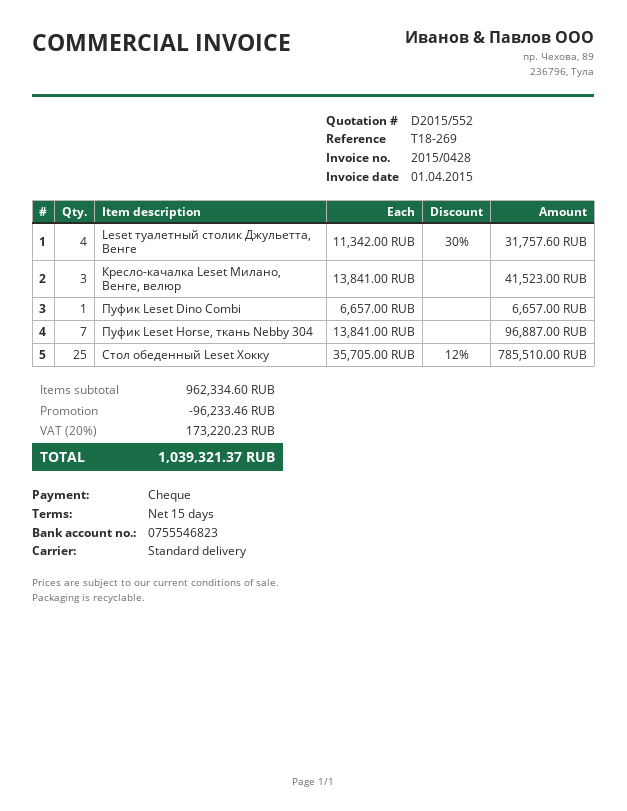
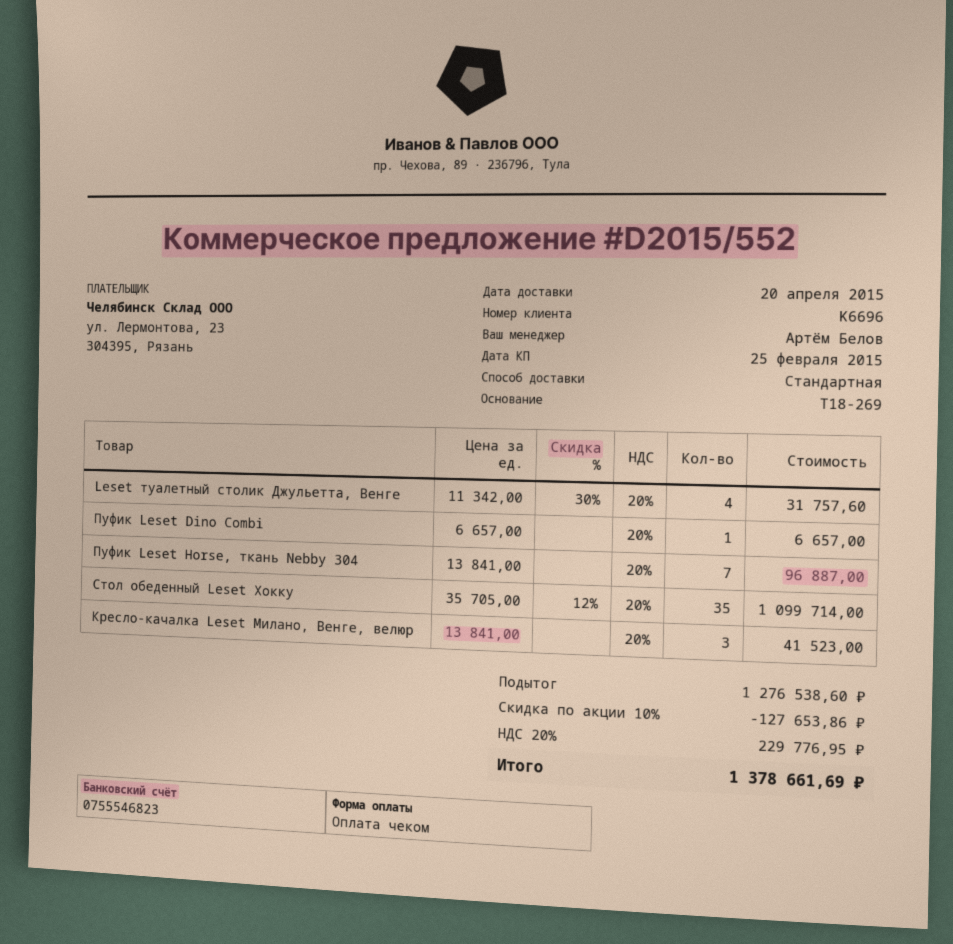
Стол обеденный Leset Хокку: 25 x 35705.00 - 12% = 785510.00 -> 35 x 35705.00 - 12% = 1099714.00
subtotal: 962334.60 -> 1276538.60
discount: 96233.46 -> 127653.86
tax: 20% = 173220.23 -> 20% = 229776.95
total: 1039321.37 -> 1378661.69

